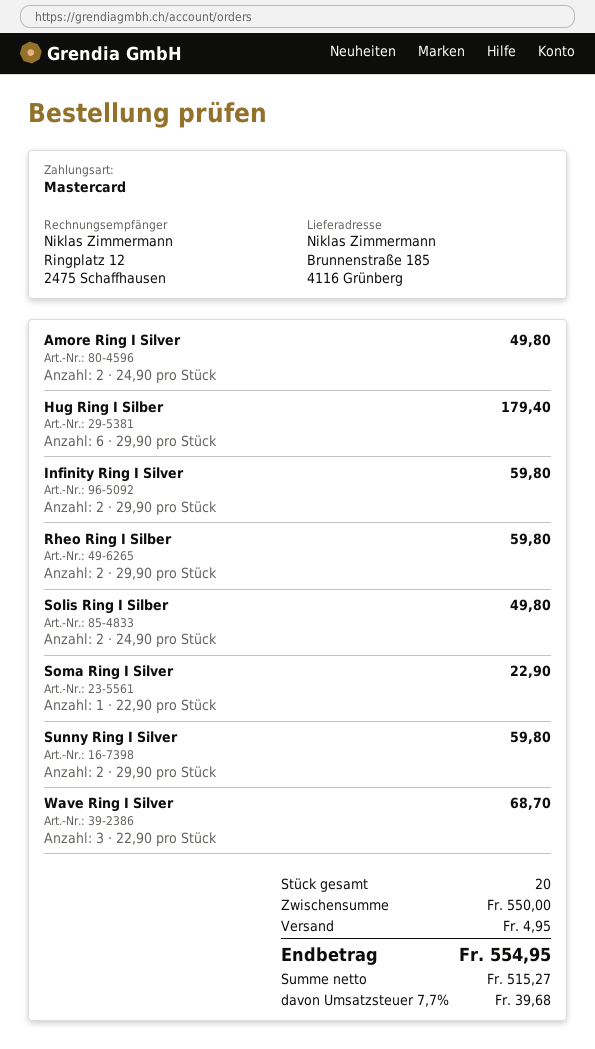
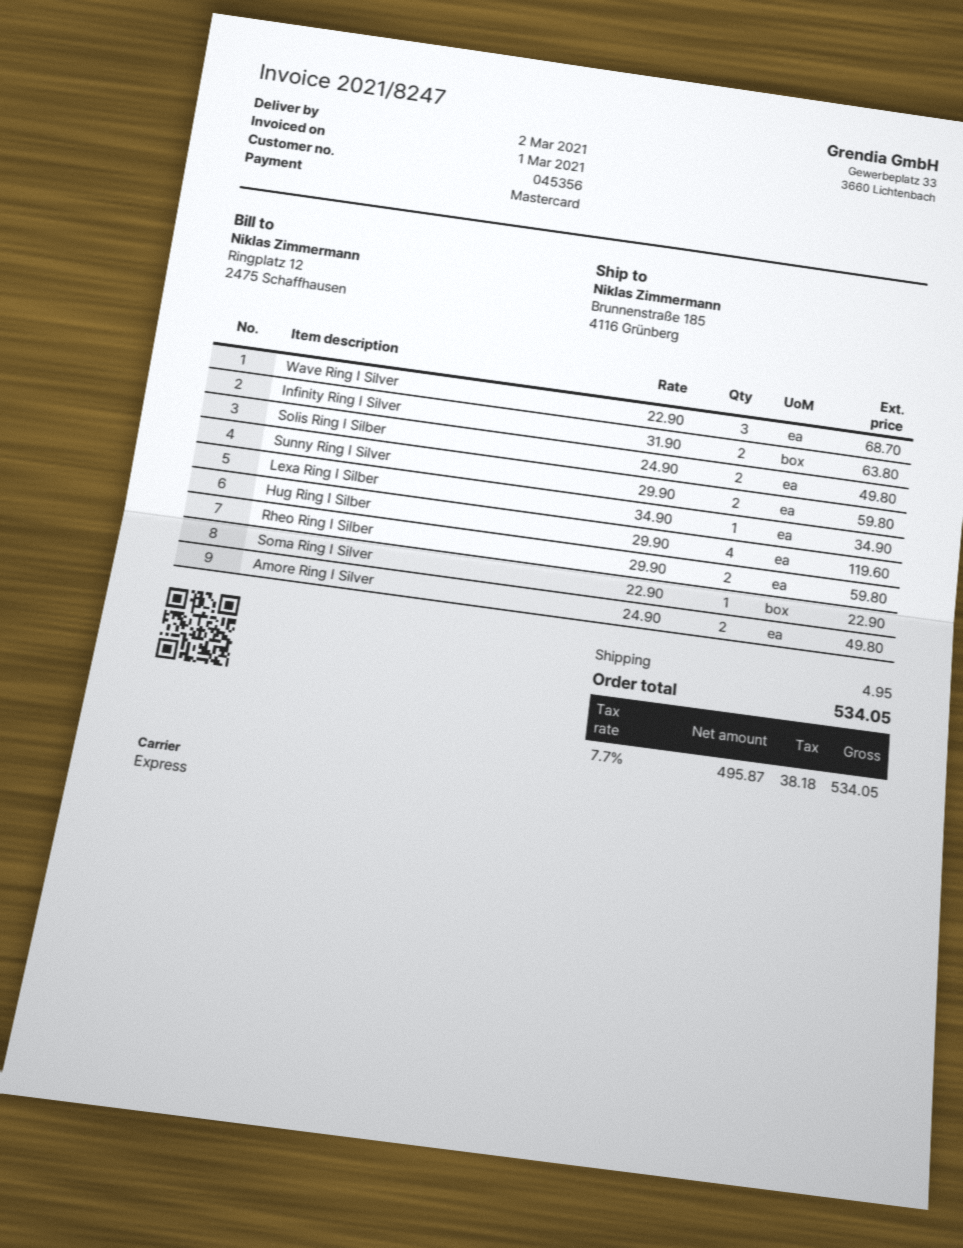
Hug Ring I Silber: 6 x 29.90 = 179.40 -> 4 x 29.90 = 119.60
Infinity Ring I Silver: 2 x 29.90 = 59.80 -> 2 x 31.90 = 63.80
Lexa Ring I Silber: none -> 1 x 34.90 = 34.90
net: 515.27 -> 495.87
tax: 7.7% = 39.68 -> 7.7% = 38.18
total: 554.95 -> 534.05

